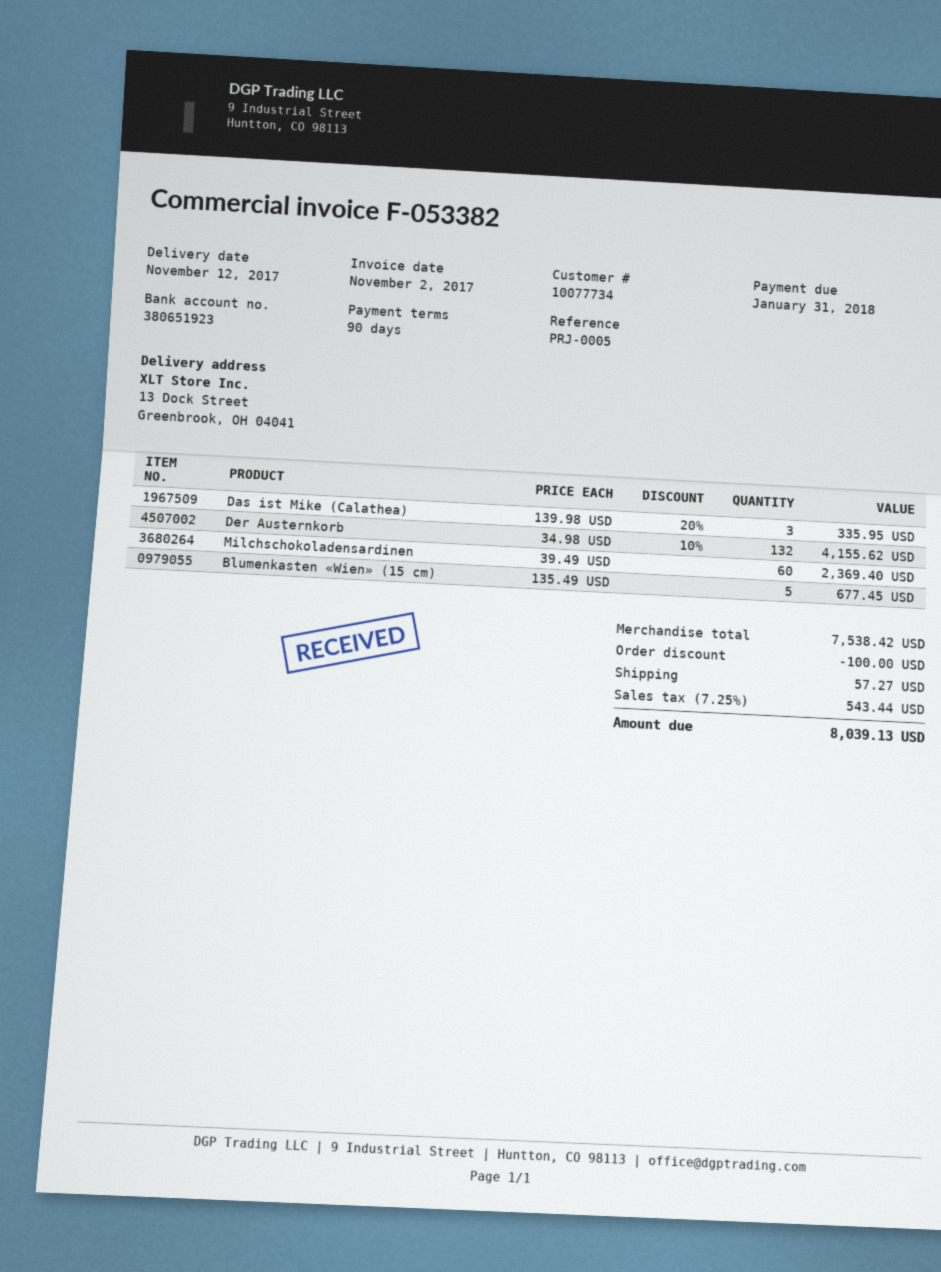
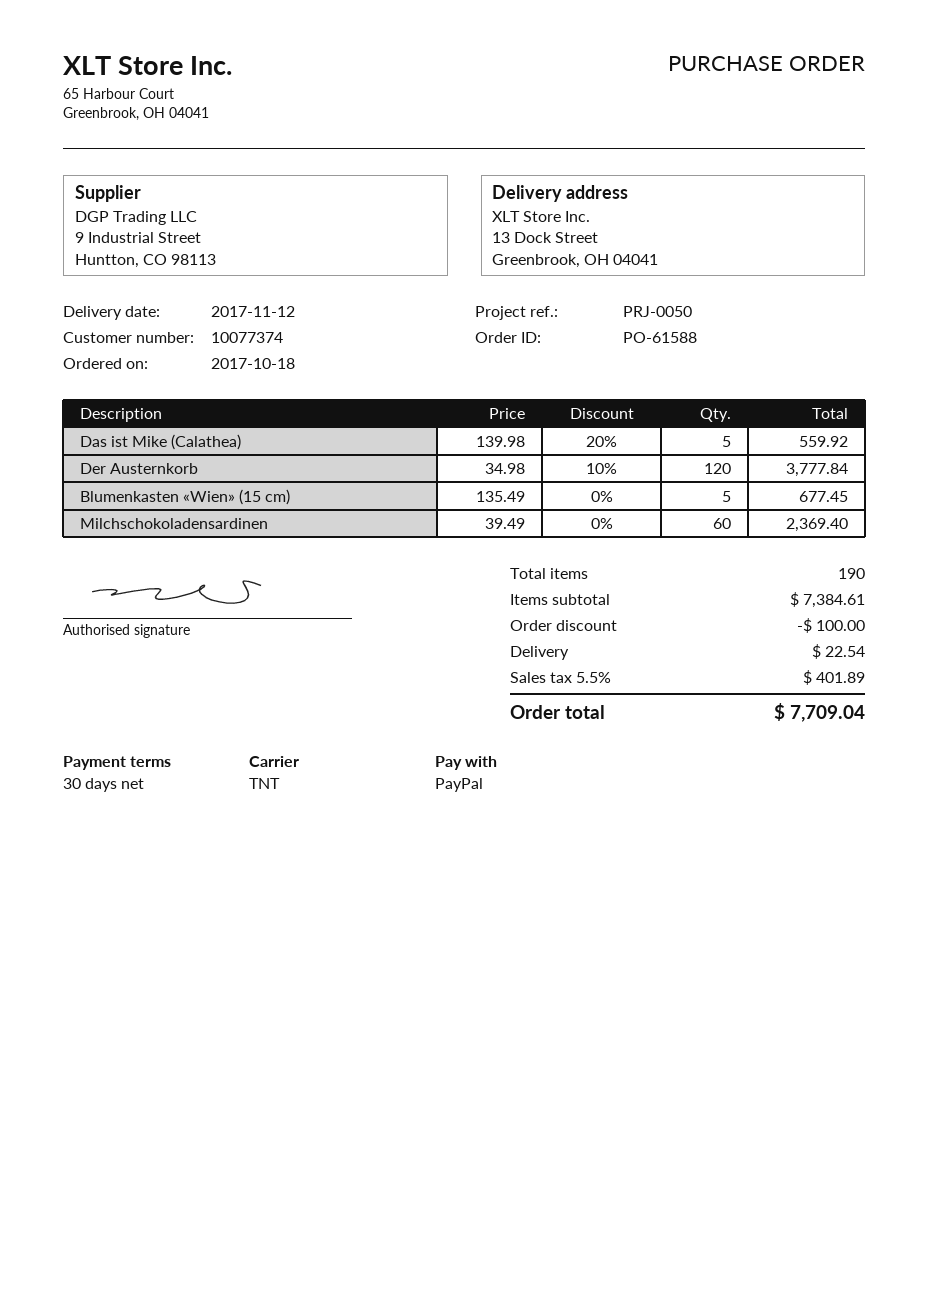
payment terms: 90 days -> 30 days
customer number: 10077734 -> 10077374
reference: PRJ-0005 -> PRJ-0050
Das ist Mike (Calathea): 3 x 139.98 - 20% = 335.95 -> 5 x 139.98 - 20% = 559.92
Der Austernkorb: 132 x 34.98 - 10% = 4155.62 -> 120 x 34.98 - 10% = 3777.84
subtotal: 7538.42 -> 7384.61
shipping: 57.27 -> 22.54
tax: 7.25% = 543.44 -> 5.5% = 401.89
total: 8039.13 -> 7709.04

